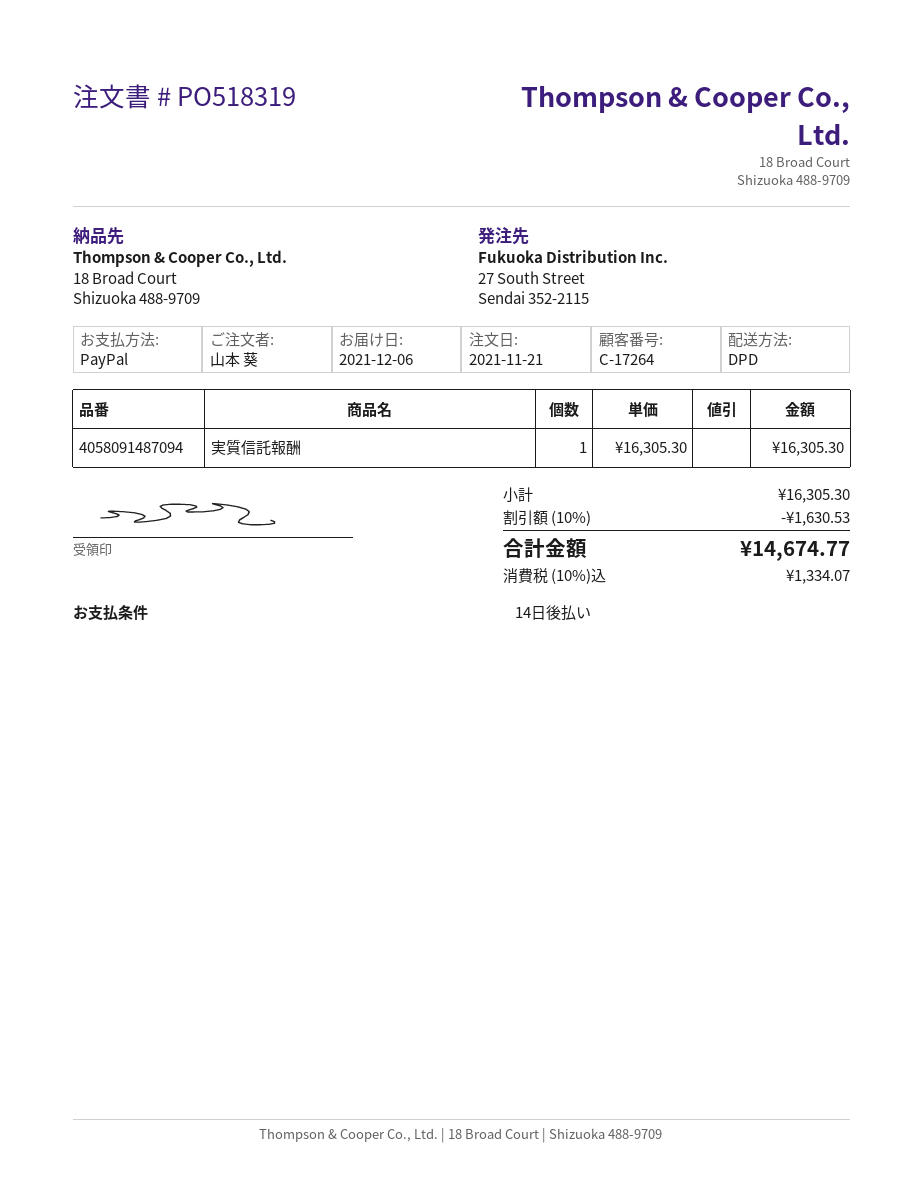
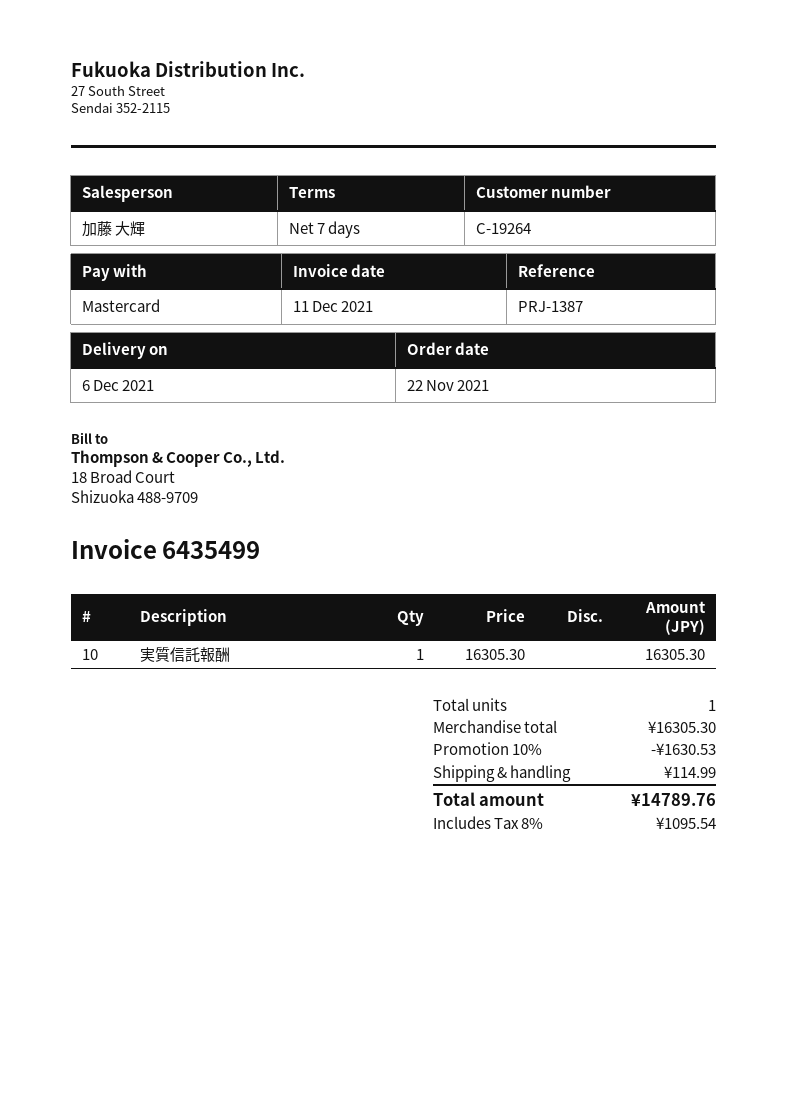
order date: 2021-11-21 -> 2021-11-22
payment terms: 14 days -> 7 days
customer number: C-17264 -> C-19264
payment method: PayPal -> Mastercard
shipping: none -> 114.99
tax: 10% = 1334.07 -> 8% = 1095.54
total: 14674.77 -> 14789.76

